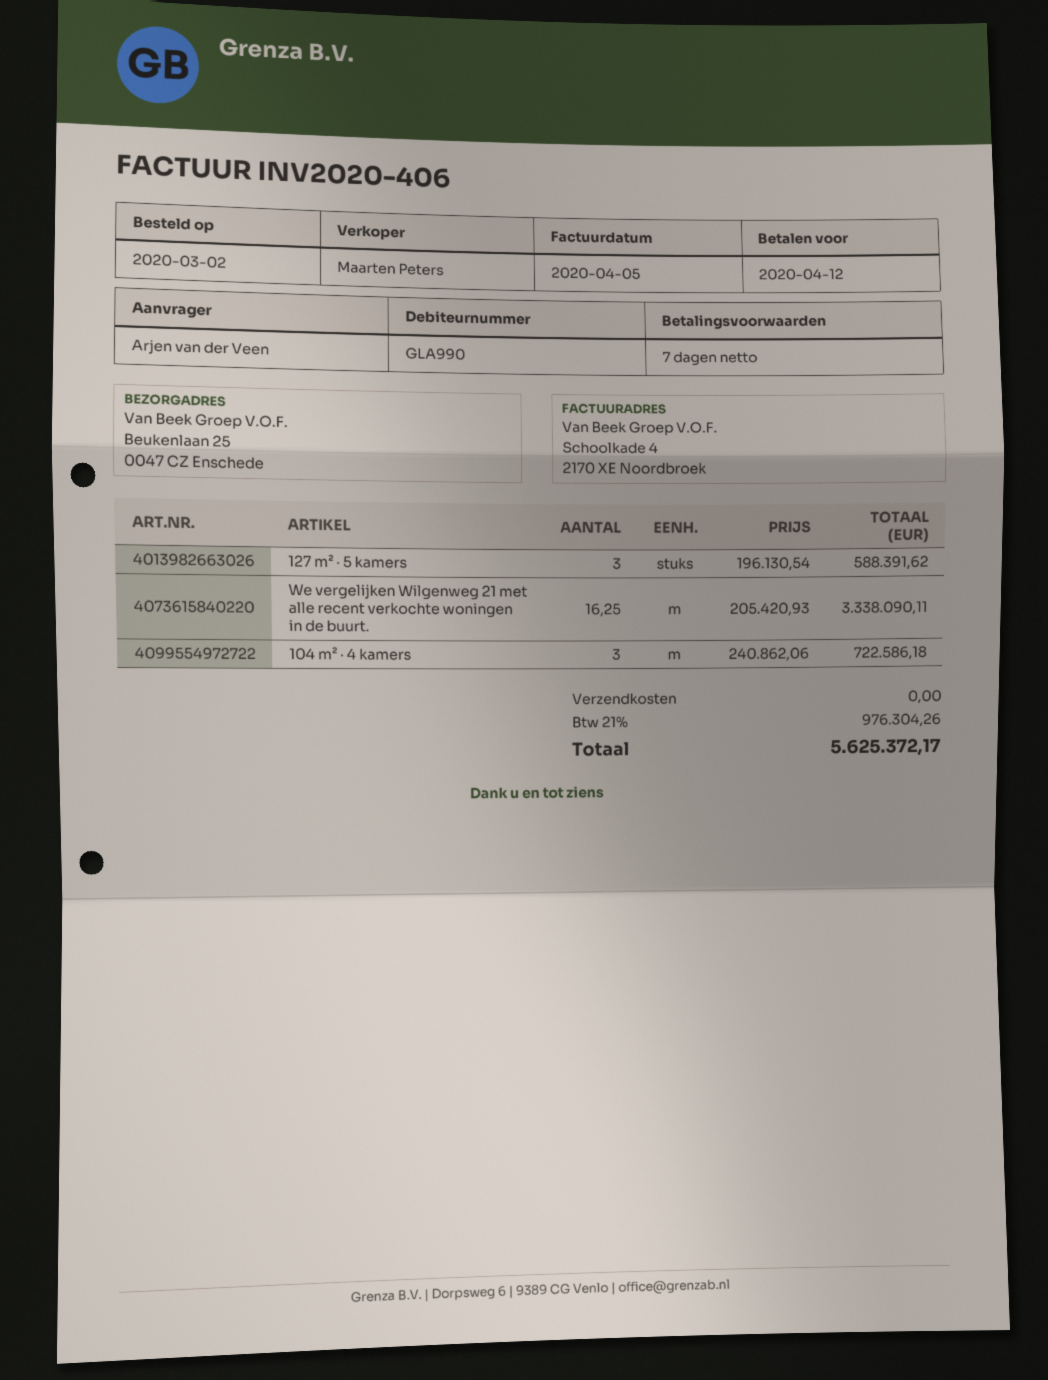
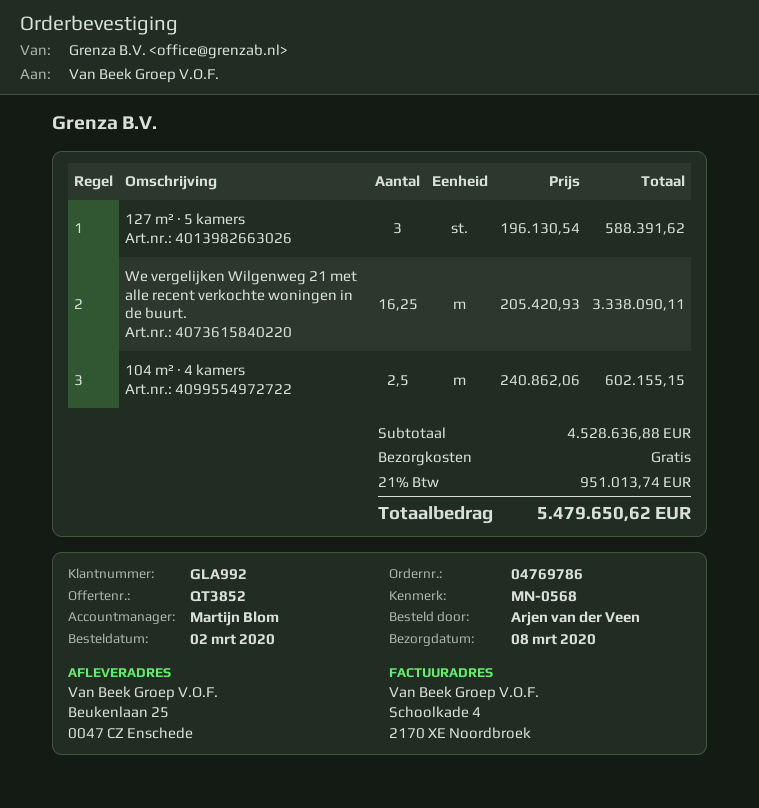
customer number: GLA990 -> GLA992
sales rep: Maarten Peters -> Martijn Blom
104 m² · 4 kamers: 3 x 240862.06 = 722586.18 -> 2.5 x 240862.06 = 602155.15
tax: 21% = 976304.26 -> 21% = 951013.74
total: 5625372.17 -> 5479650.62

